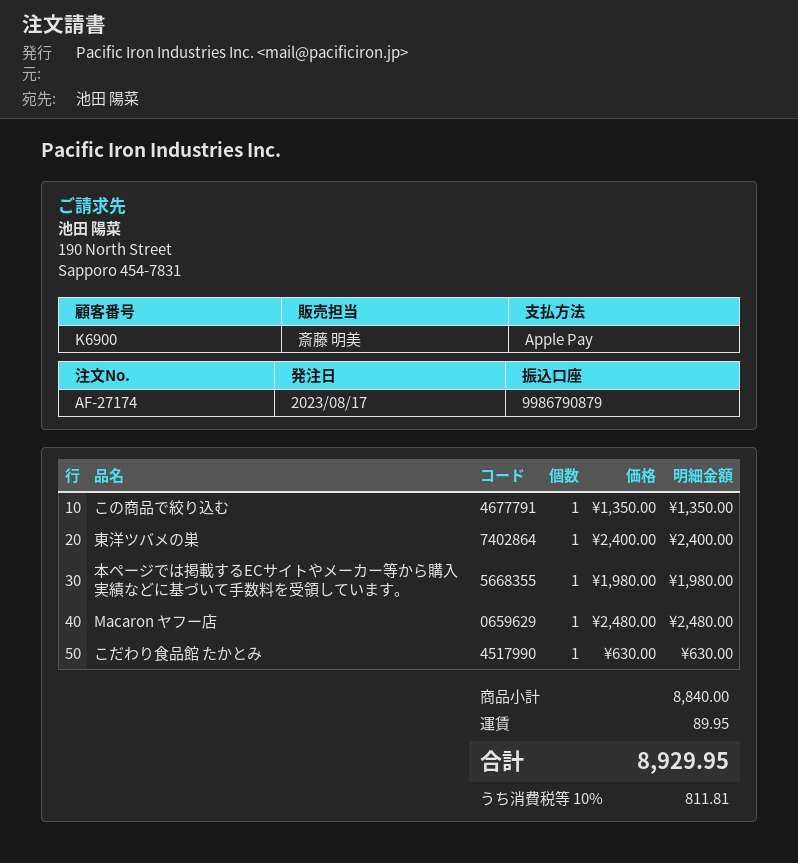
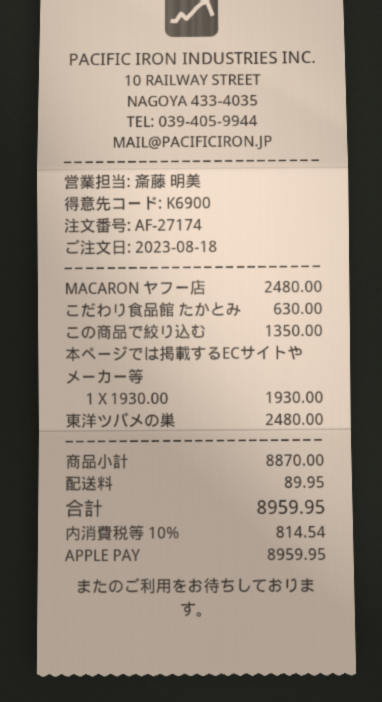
order date: 2023-08-17 -> 2023-08-18
東洋ツバメの巣: 1 x 2400.00 = 2400.00 -> 1 x 2480.00 = 2480.00
本ページでは掲載するECサイトやメーカー等から購入実績などに基づいて手数料を受領しています。: 1 x 1980.00 = 1980.00 -> 1 x 1930.00 = 1930.00
subtotal: 8840.00 -> 8870.00
tax: 10% = 811.81 -> 10% = 814.54
total: 8929.95 -> 8959.95

